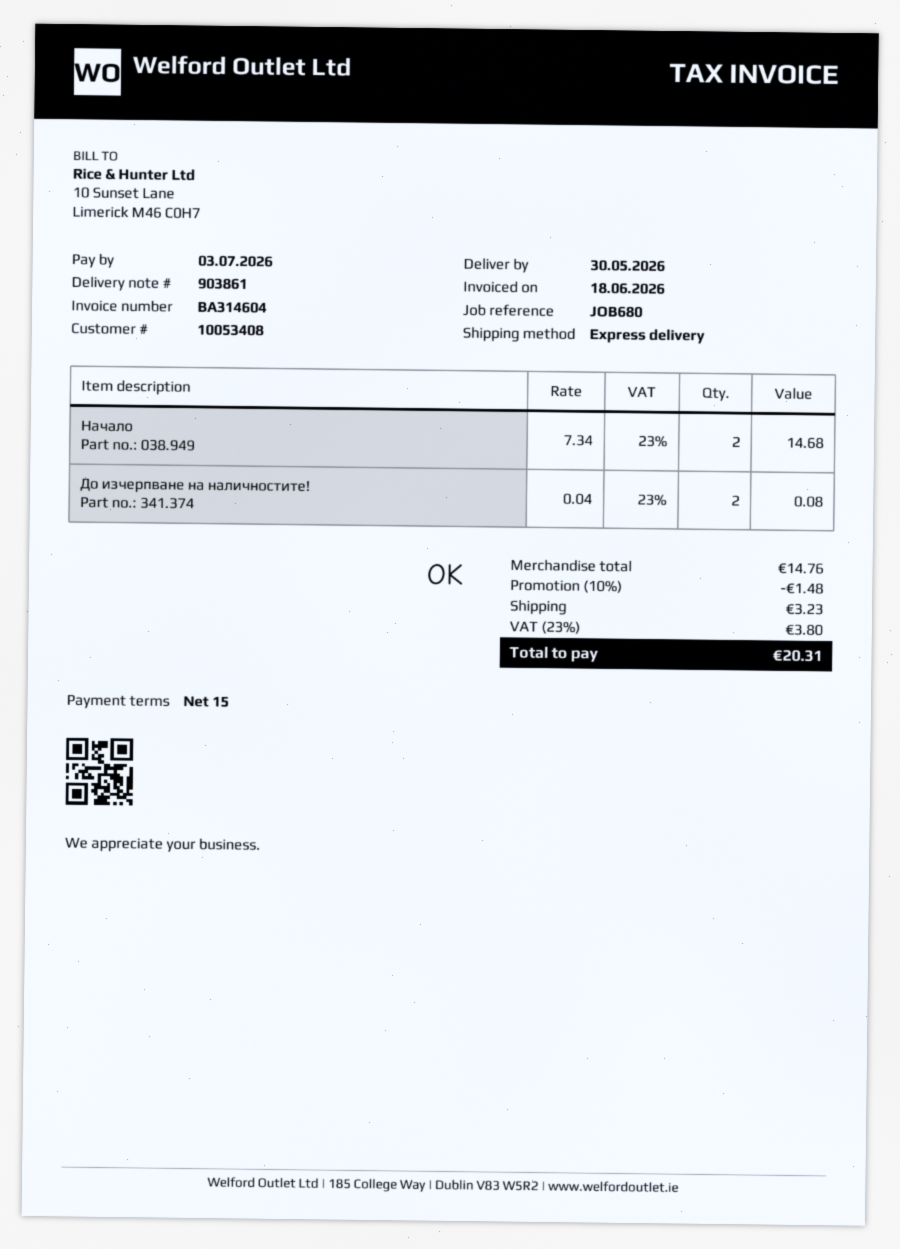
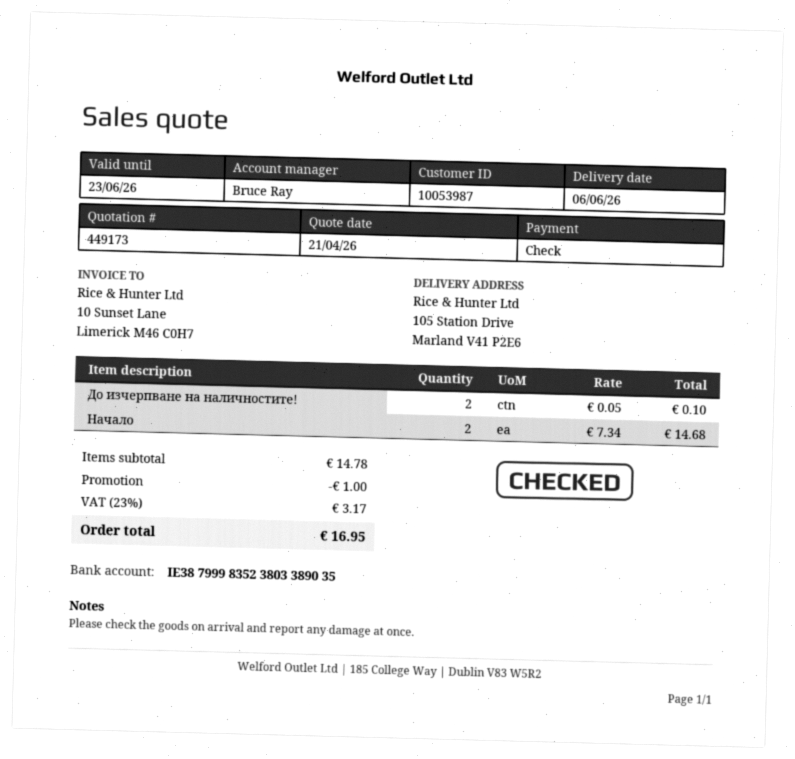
delivery date: 2026-05-30 -> 2026-06-06
customer number: 10053408 -> 10053987
До изчерпване на наличностите!: 2 x 0.04 = 0.08 -> 2 x 0.05 = 0.10
subtotal: 14.76 -> 14.78
discount: 1.48 -> 1.00
shipping: 3.23 -> none
tax: 23% = 3.80 -> 23% = 3.17
total: 20.31 -> 16.95

